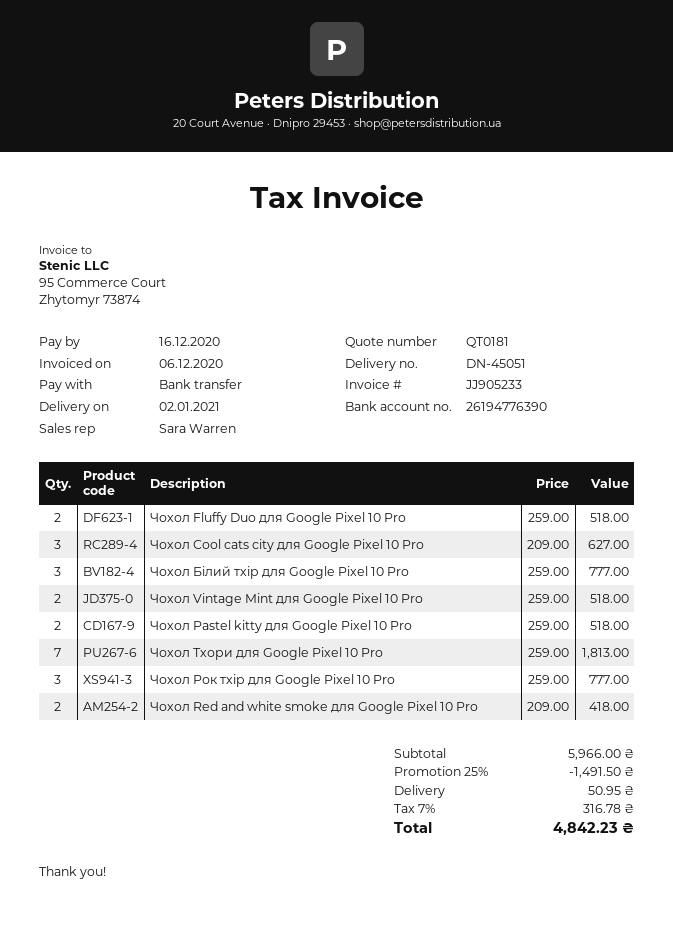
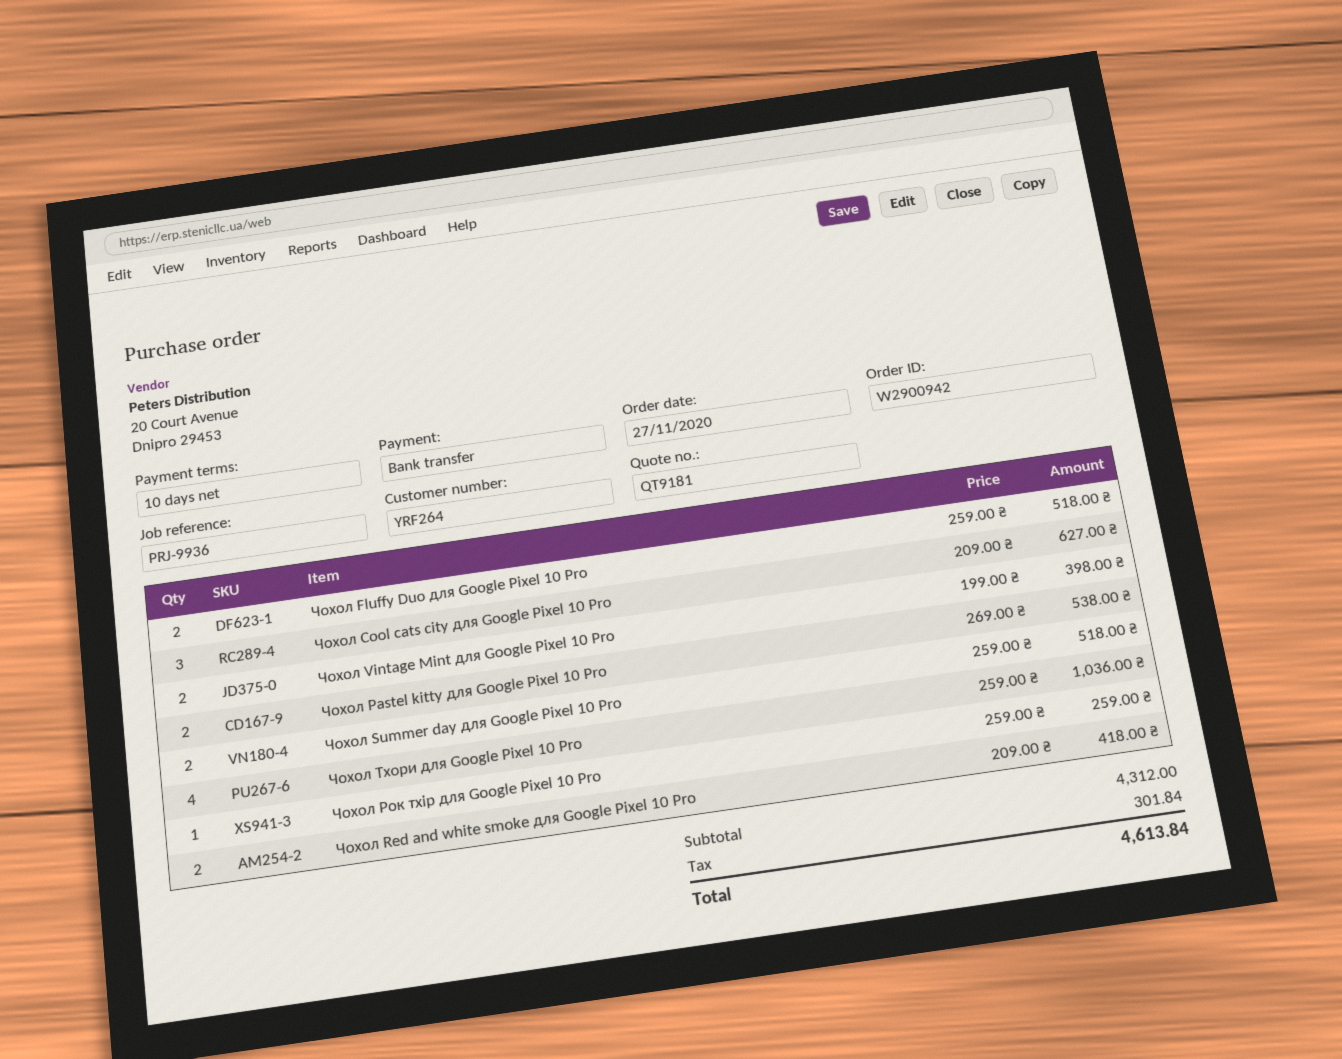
quote number: QT0181 -> QT9181
Чохол Білий тхір для Google Pixel 10 Pro: 3 x 259.00 = 777.00 -> none
Чохол Vintage Mint для Google Pixel 10 Pro: 2 x 259.00 = 518.00 -> 2 x 199.00 = 398.00
Чохол Pastel kitty для Google Pixel 10 Pro: 2 x 259.00 = 518.00 -> 2 x 269.00 = 538.00
Чохол Тхори для Google Pixel 10 Pro: 7 x 259.00 = 1813.00 -> 4 x 259.00 = 1036.00
Чохол Рок тхір для Google Pixel 10 Pro: 3 x 259.00 = 777.00 -> 1 x 259.00 = 259.00
Чохол Summer day для Google Pixel 10 Pro: none -> 2 x 259.00 = 518.00
subtotal: 5966.00 -> 4312.00
discount: 25% = 1491.50 -> none
shipping: 50.95 -> none
tax: 316.78 -> 301.84
total: 4842.23 -> 4613.84

